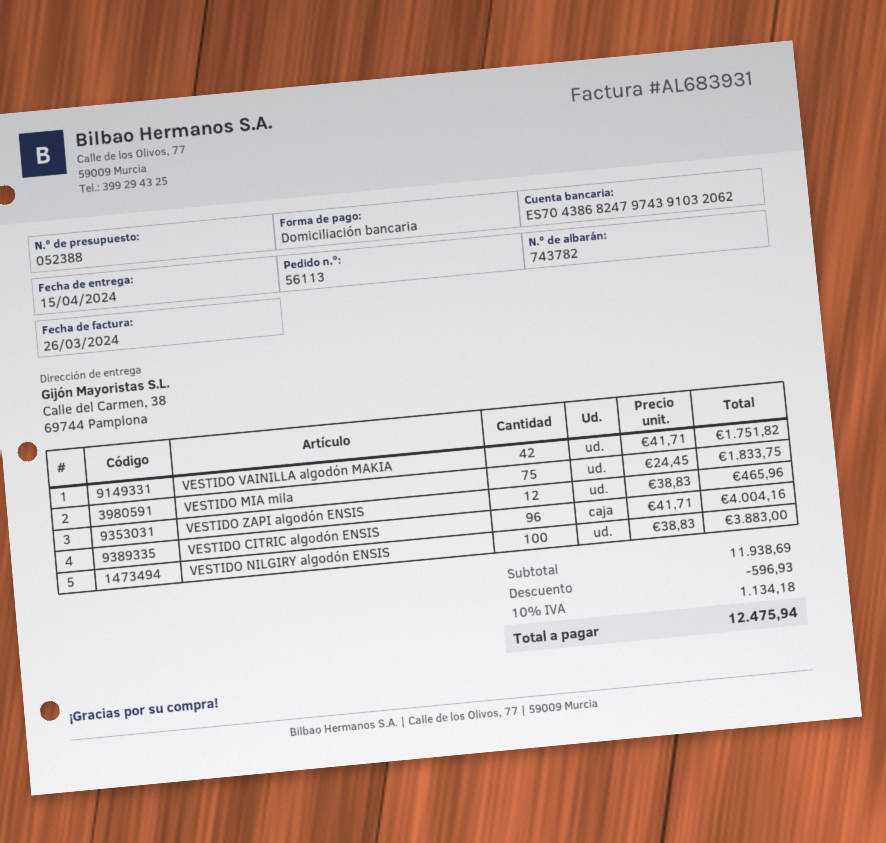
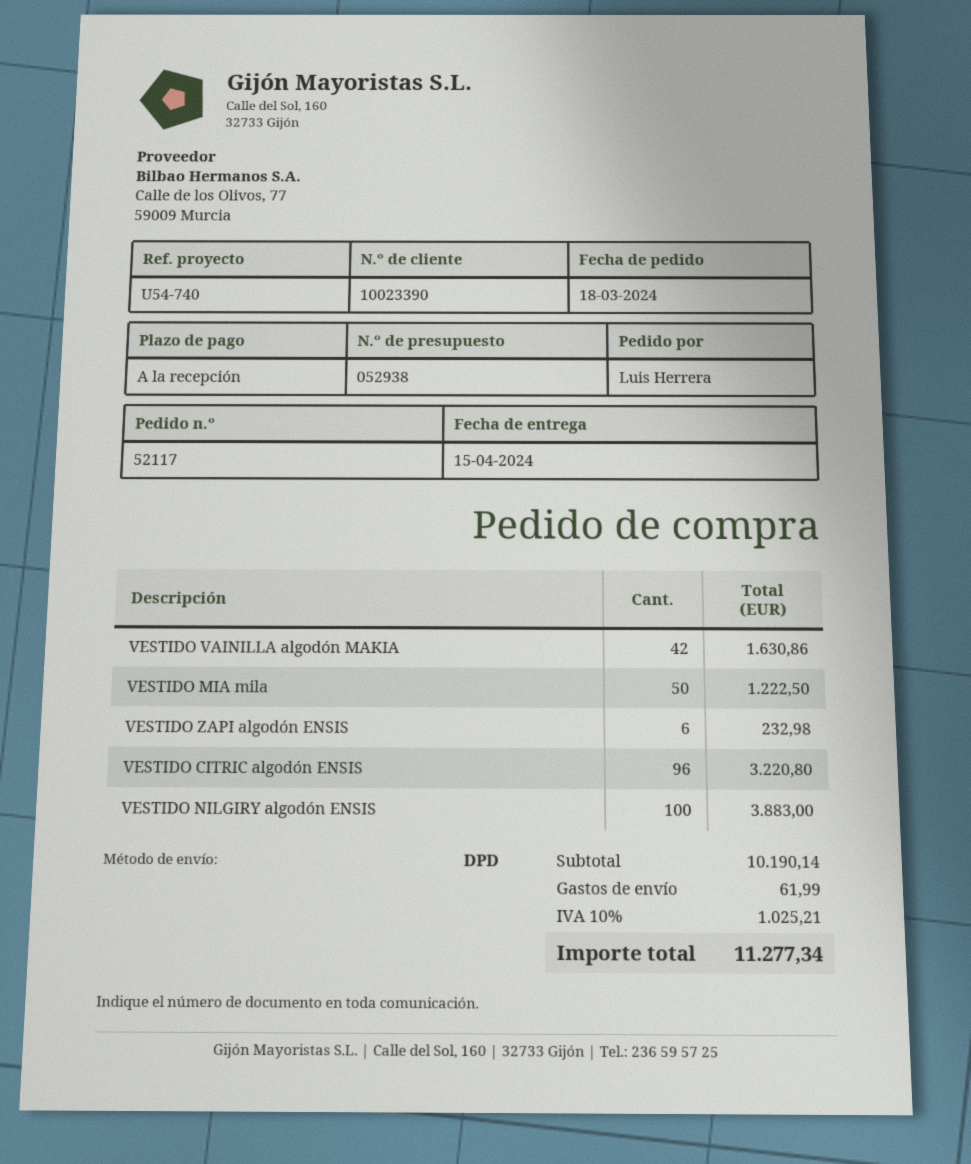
quote number: 052388 -> 052938
order number: 56113 -> 52117
VESTIDO VAINILLA algodón MAKIA: 42 for 1751.82 -> 42 for 1630.86
VESTIDO MIA mila: 75 for 1833.75 -> 50 for 1222.50
VESTIDO ZAPI algodón ENSIS: 12 for 465.96 -> 6 for 232.98
VESTIDO CITRIC algodón ENSIS: 96 for 4004.16 -> 96 for 3220.80
subtotal: 11938.69 -> 10190.14
discount: 596.93 -> none
shipping: none -> 61.99
tax: 10% = 1134.18 -> 10% = 1025.21
total: 12475.94 -> 11277.34

